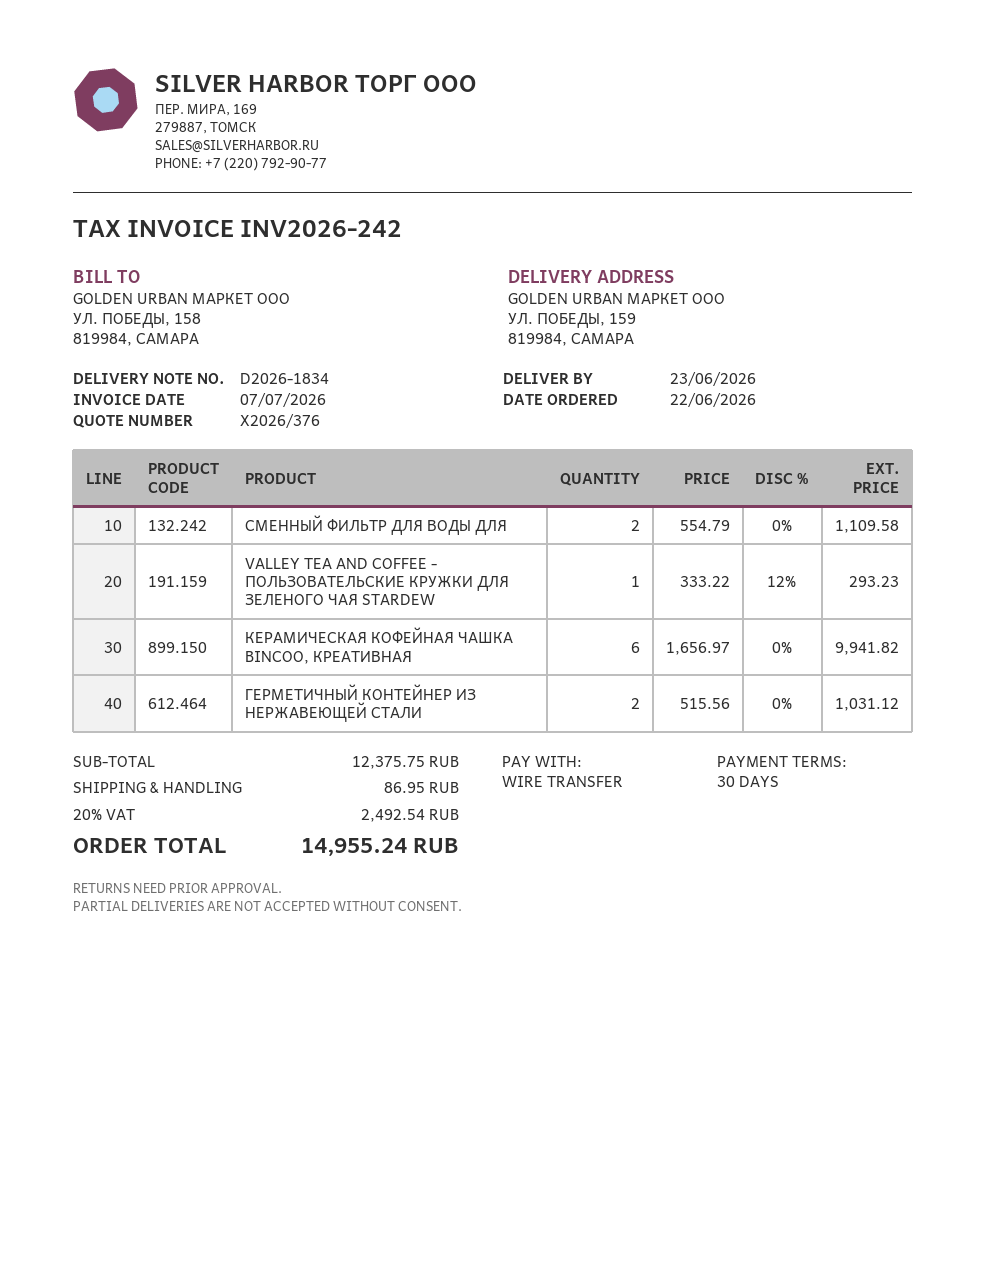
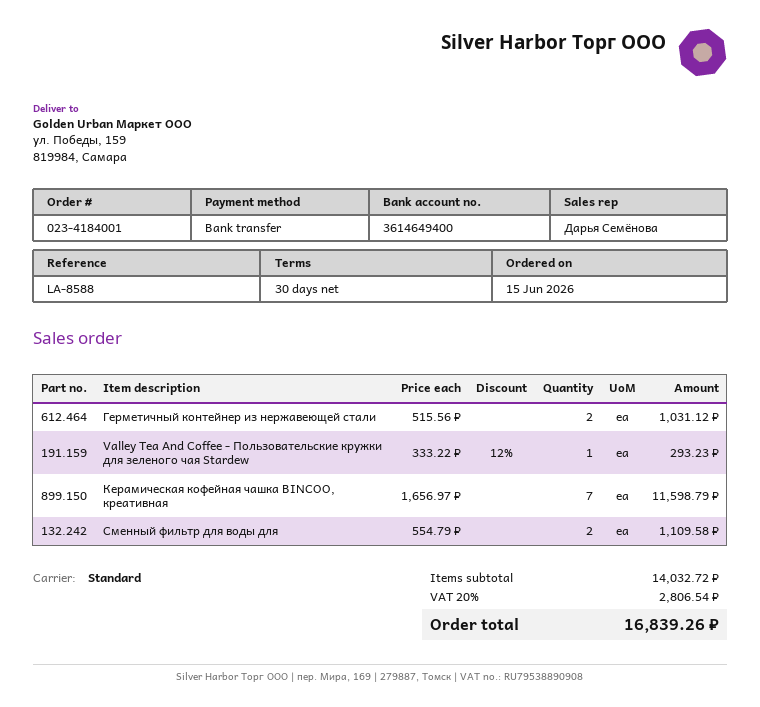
order date: 2026-06-22 -> 2026-06-15
КЕРАМИЧЕСКАЯ КОФЕЙНАЯ ЧАШКА BINCOO, КРЕАТИВНАЯ: 6 x 1656.97 = 9941.82 -> 7 x 1656.97 = 11598.79
subtotal: 12375.75 -> 14032.72
shipping: 86.95 -> none
tax: 20% = 2492.54 -> 20% = 2806.54
total: 14955.24 -> 16839.26

